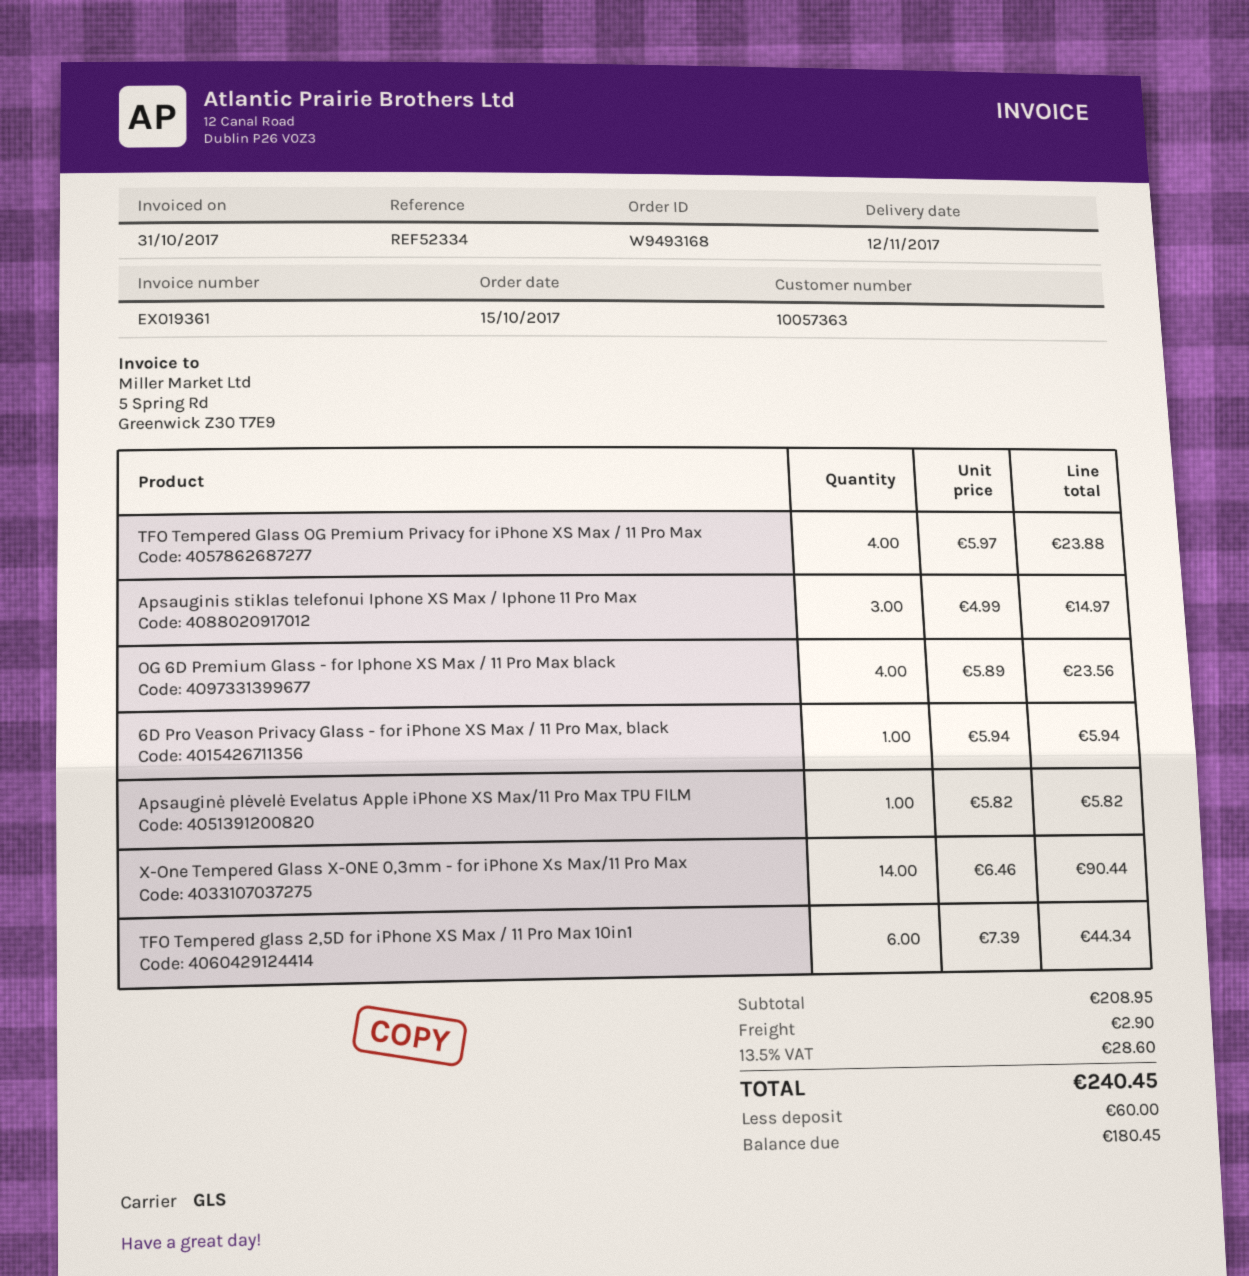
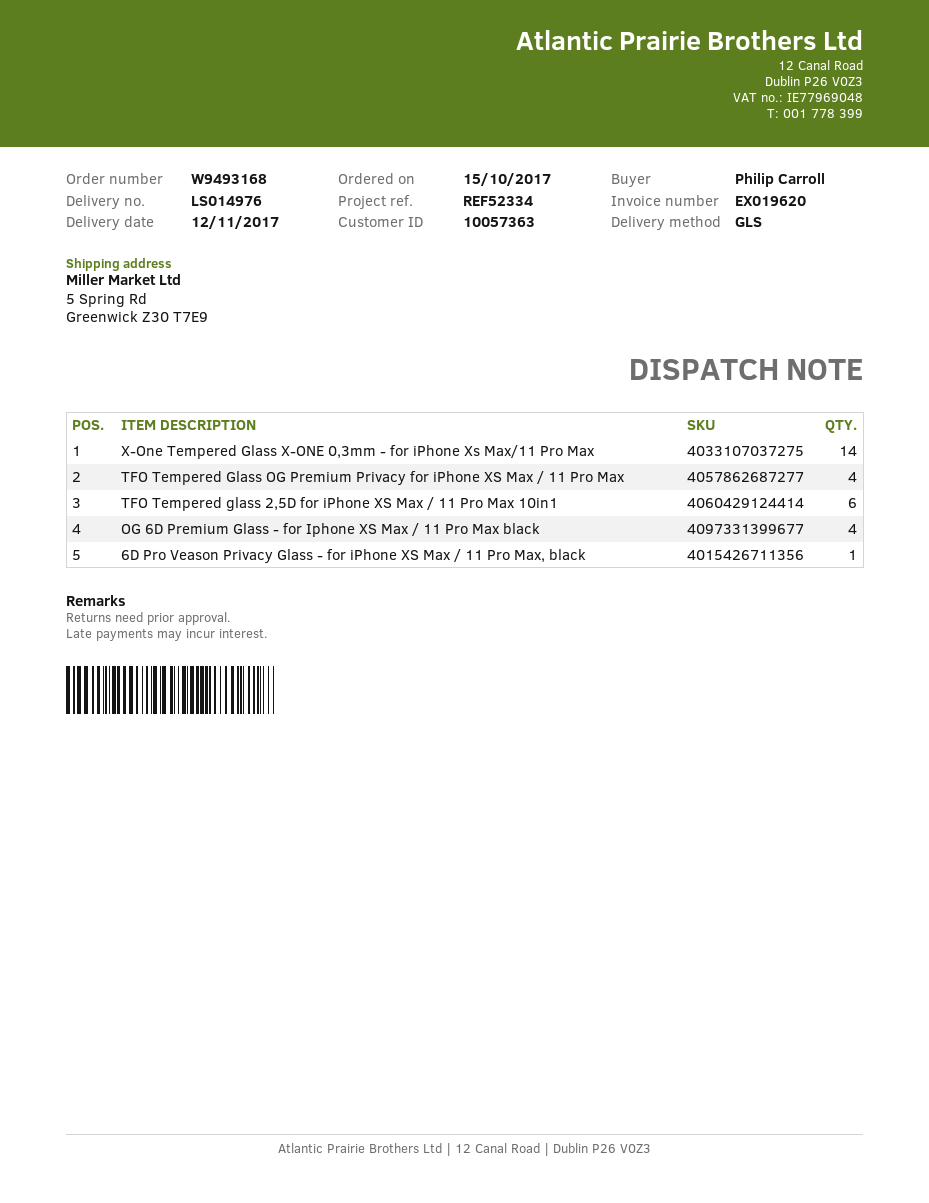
invoice number: EX019361 -> EX019620
Apsauginis stiklas telefonui Iphone XS Max / Iphone 11 Pro Max: 3 -> none
Apsauginė plėvelė Evelatus Apple iPhone XS Max/11 Pro Max TPU FILM: 1 -> none

